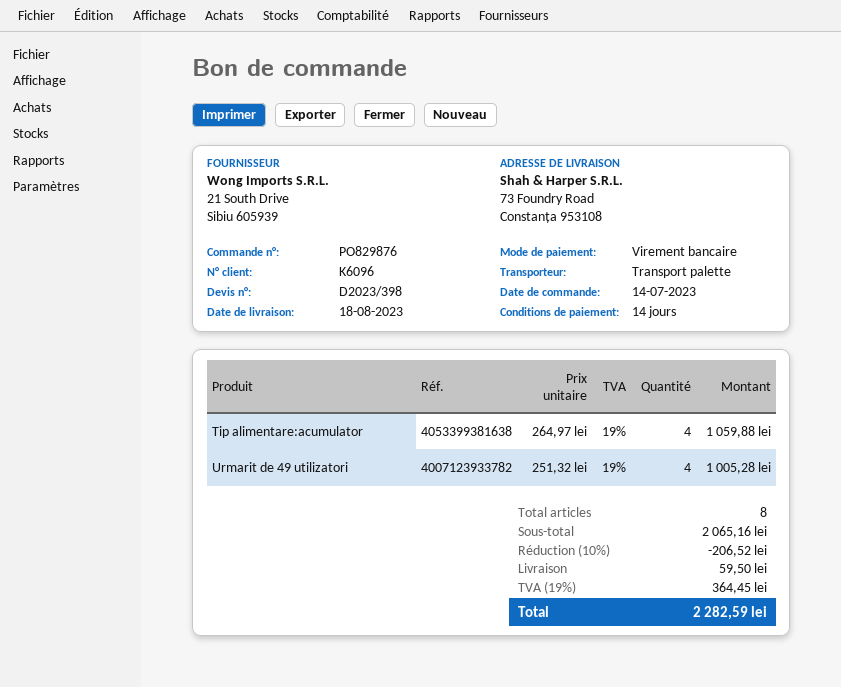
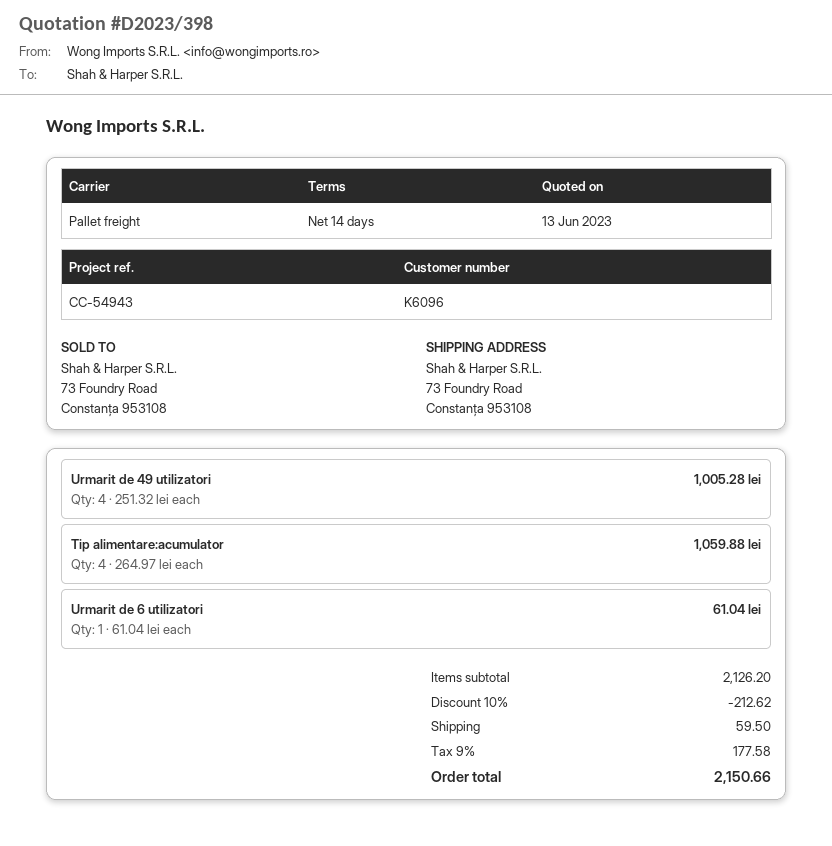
Urmarit de 6 utilizatori: none -> 1 x 61.04 = 61.04
subtotal: 2065.16 -> 2126.20
discount: 10% = 206.52 -> 10% = 212.62
tax: 19% = 364.45 -> 9% = 177.58
total: 2282.59 -> 2150.66

